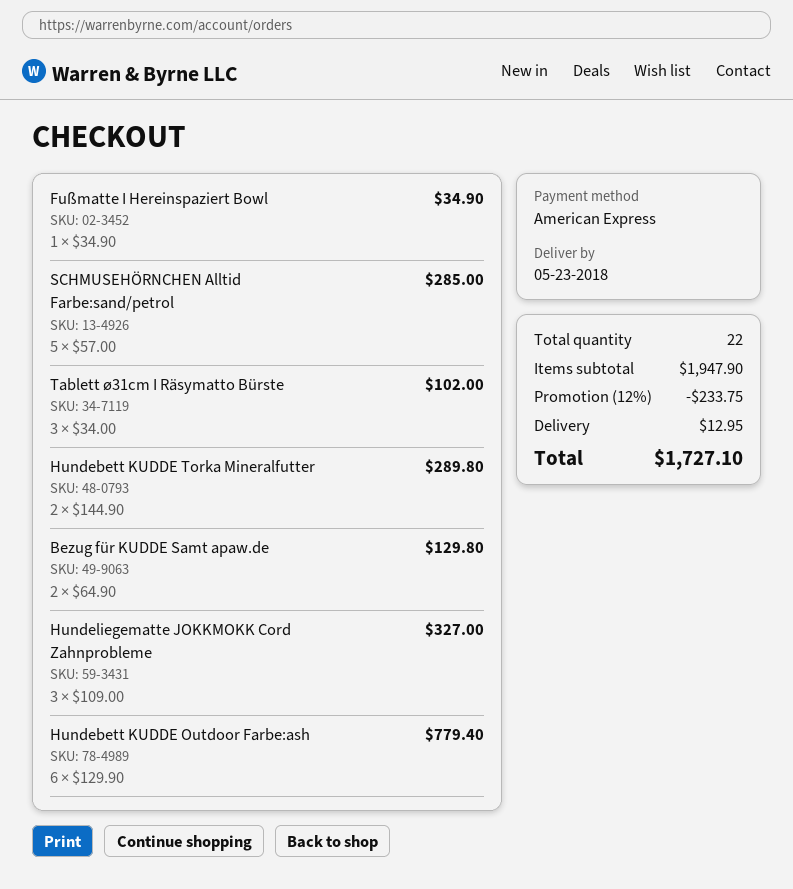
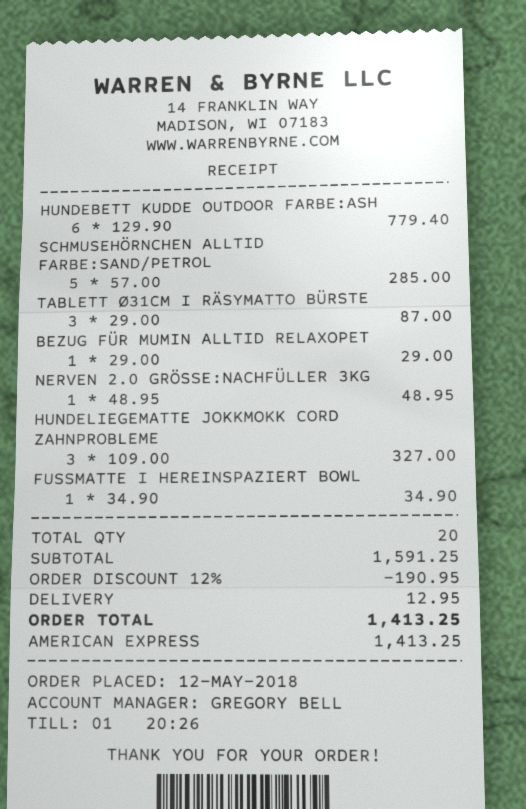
Tablett ø31cm I Räsymatto Bürste: 3 x 34.00 = 102.00 -> 3 x 29.00 = 87.00
Hundebett KUDDE Torka Mineralfutter: 2 x 144.90 = 289.80 -> none
Bezug für KUDDE Samt apaw.de: 2 x 64.90 = 129.80 -> none
BEZUG FÜR MUMIN ALLTID RELAXOPET: none -> 1 x 29.00 = 29.00
NERVEN 2.0 GRÖSSE:NACHFÜLLER 3KG: none -> 1 x 48.95 = 48.95
total quantity: 22 -> 20
subtotal: 1947.90 -> 1591.25
discount: 12% = 233.75 -> 12% = 190.95
total: 1727.10 -> 1413.25

